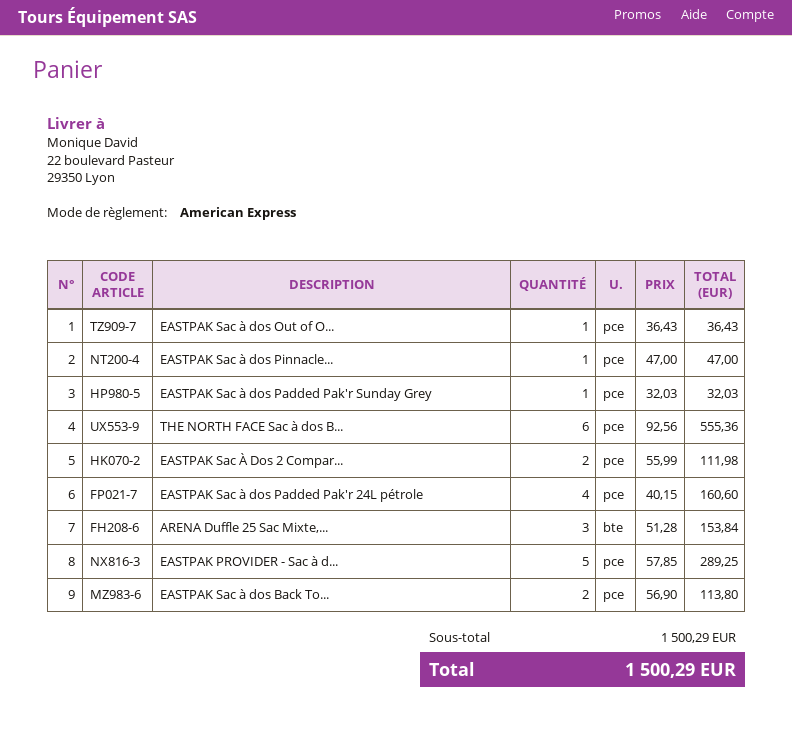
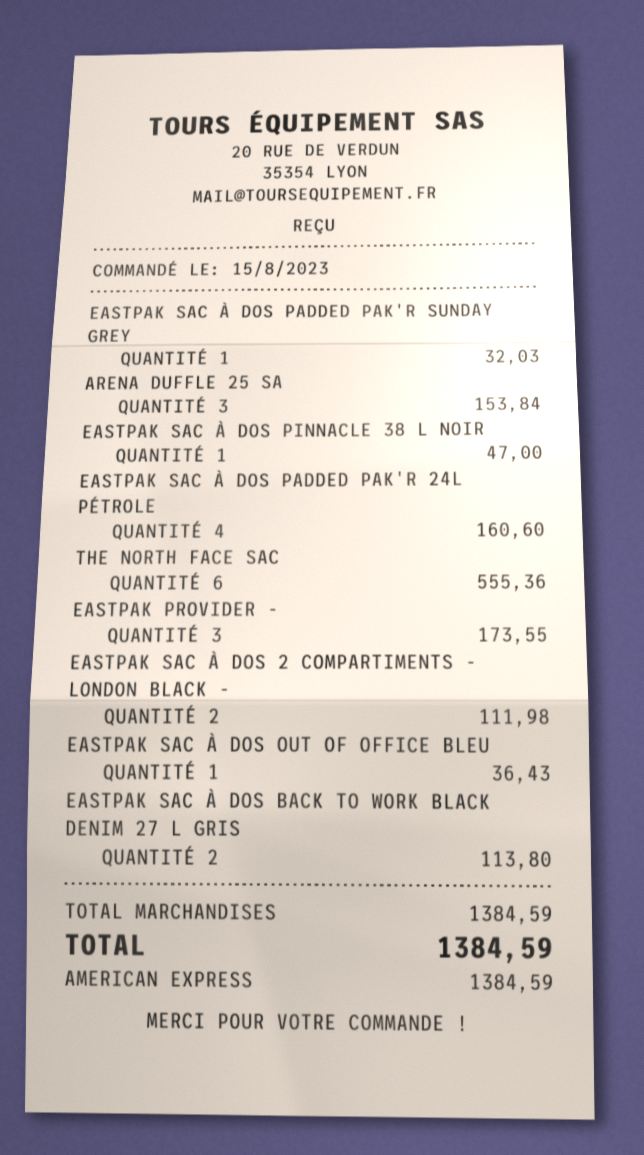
EASTPAK PROVIDER - Sac à d...: 5 for 289.25 -> 3 for 173.55
subtotal: 1500.29 -> 1384.59
total: 1500.29 -> 1384.59

